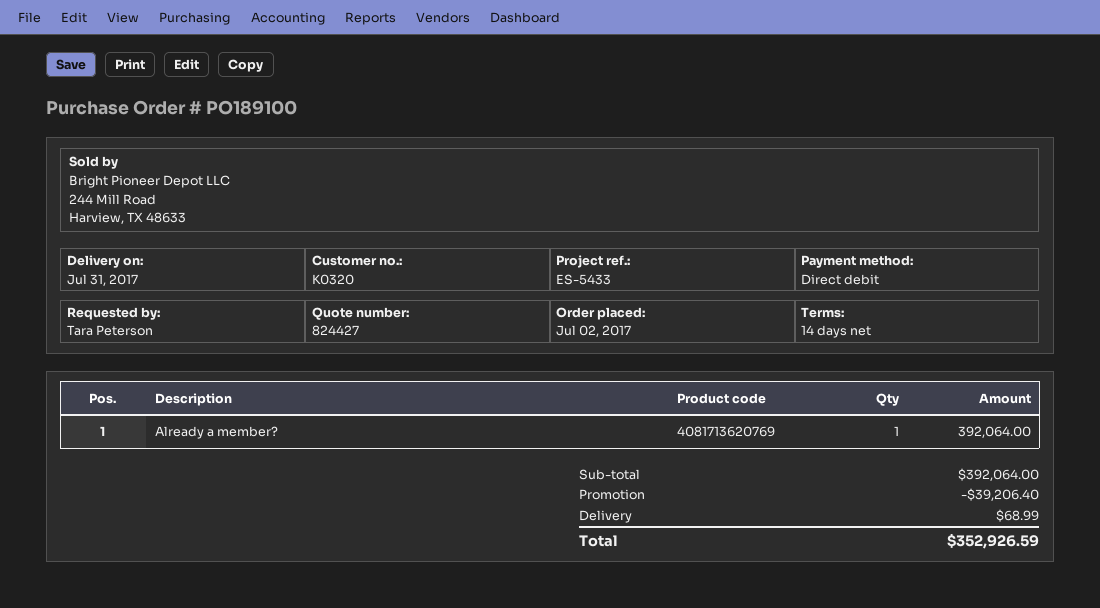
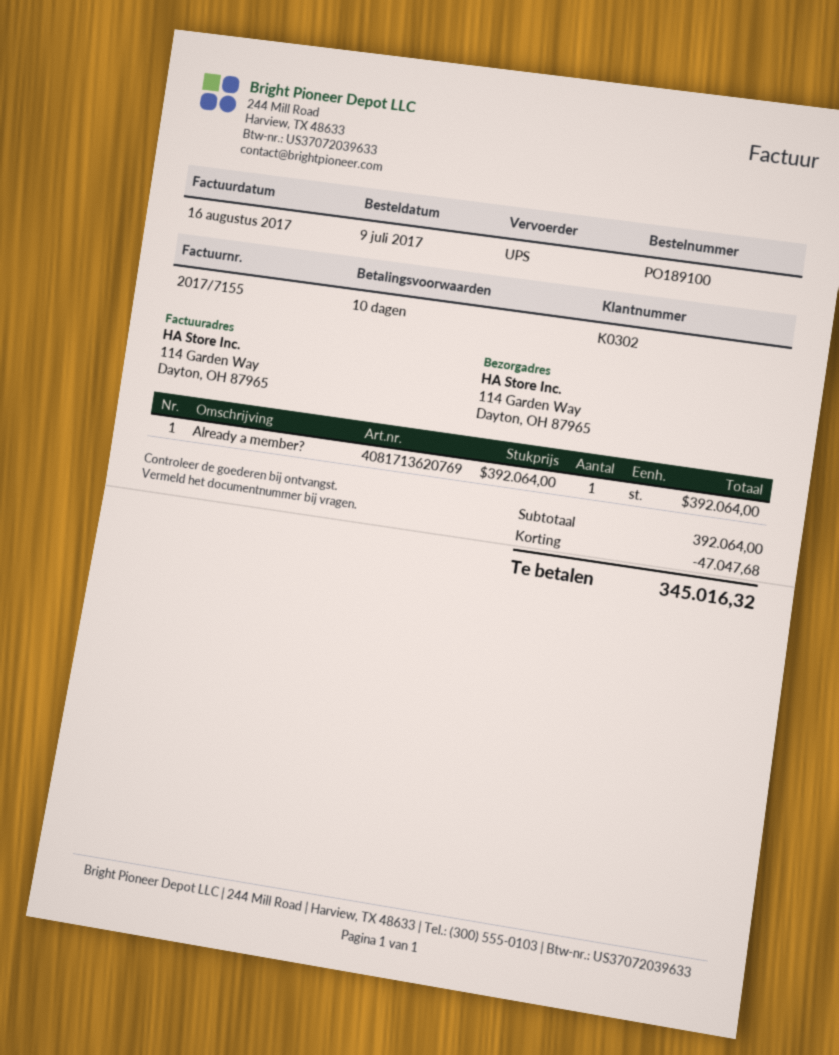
order date: 2017-07-02 -> 2017-07-09
payment terms: 14 days -> 10 days
customer number: K0320 -> K0302
discount: 39206.40 -> 47047.68
shipping: 68.99 -> none
total: 352926.59 -> 345016.32

